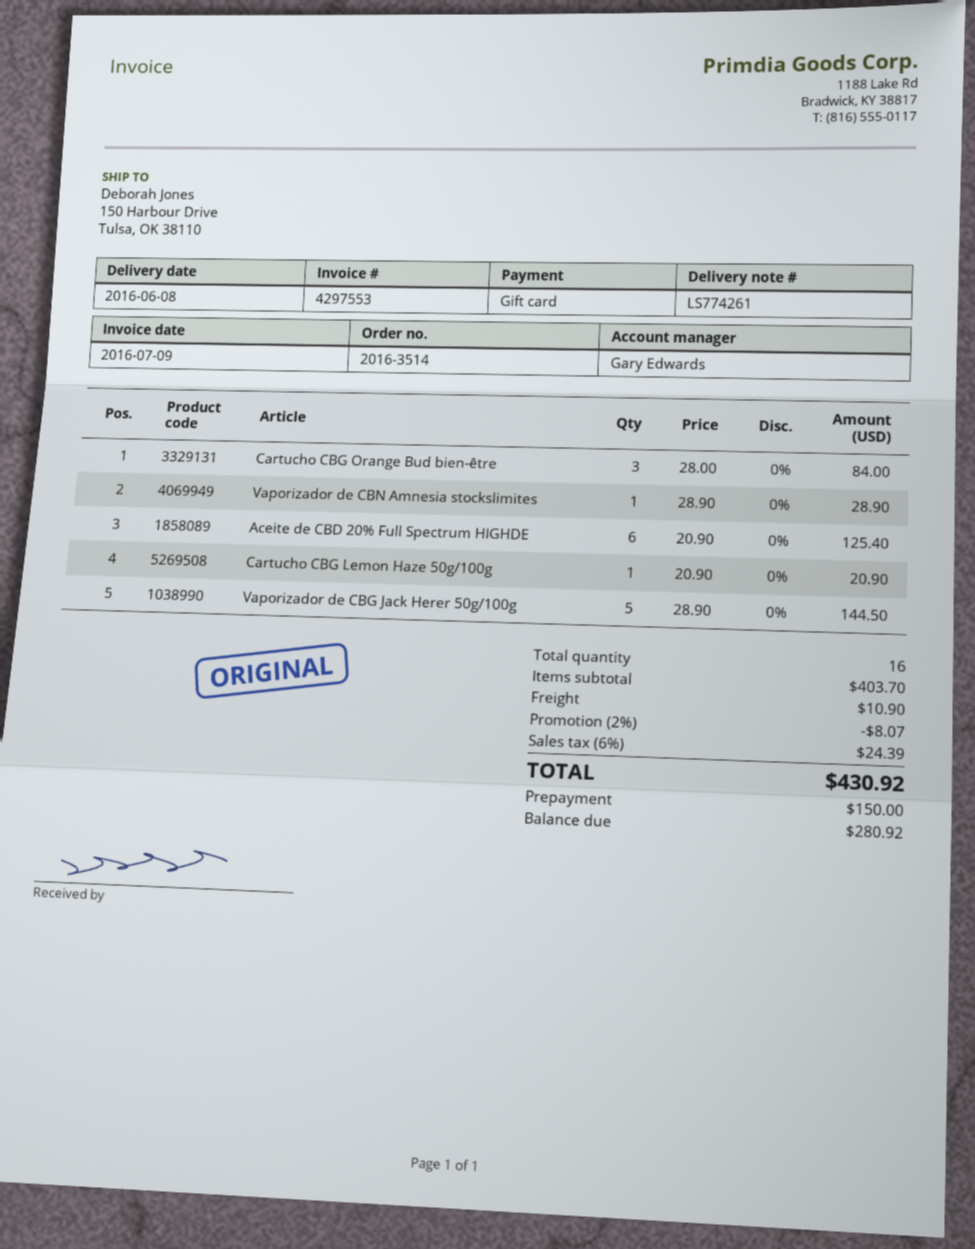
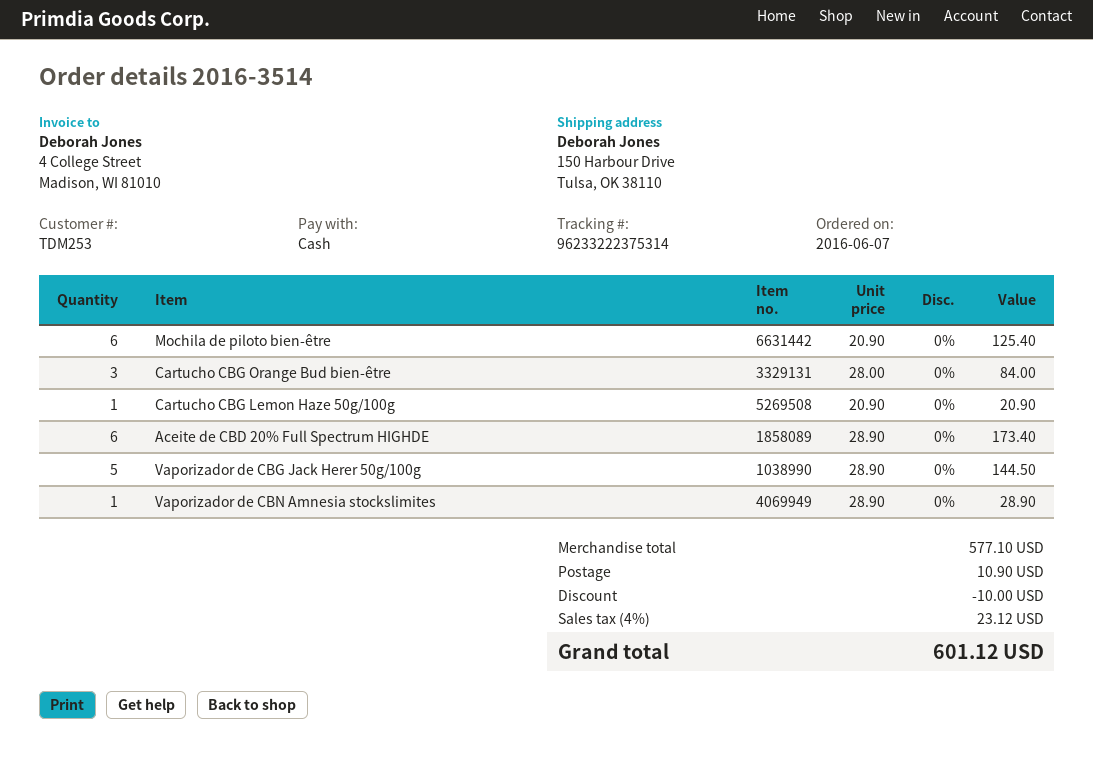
payment method: gift card -> cash
Aceite de CBD 20% Full Spectrum HIGHDE: 6 x 20.90 = 125.40 -> 6 x 28.90 = 173.40
Mochila de piloto bien-être: none -> 6 x 20.90 = 125.40
subtotal: 403.70 -> 577.10
discount: 8.07 -> 10.00
tax: 6% = 24.39 -> 4% = 23.12
total: 430.92 -> 601.12

